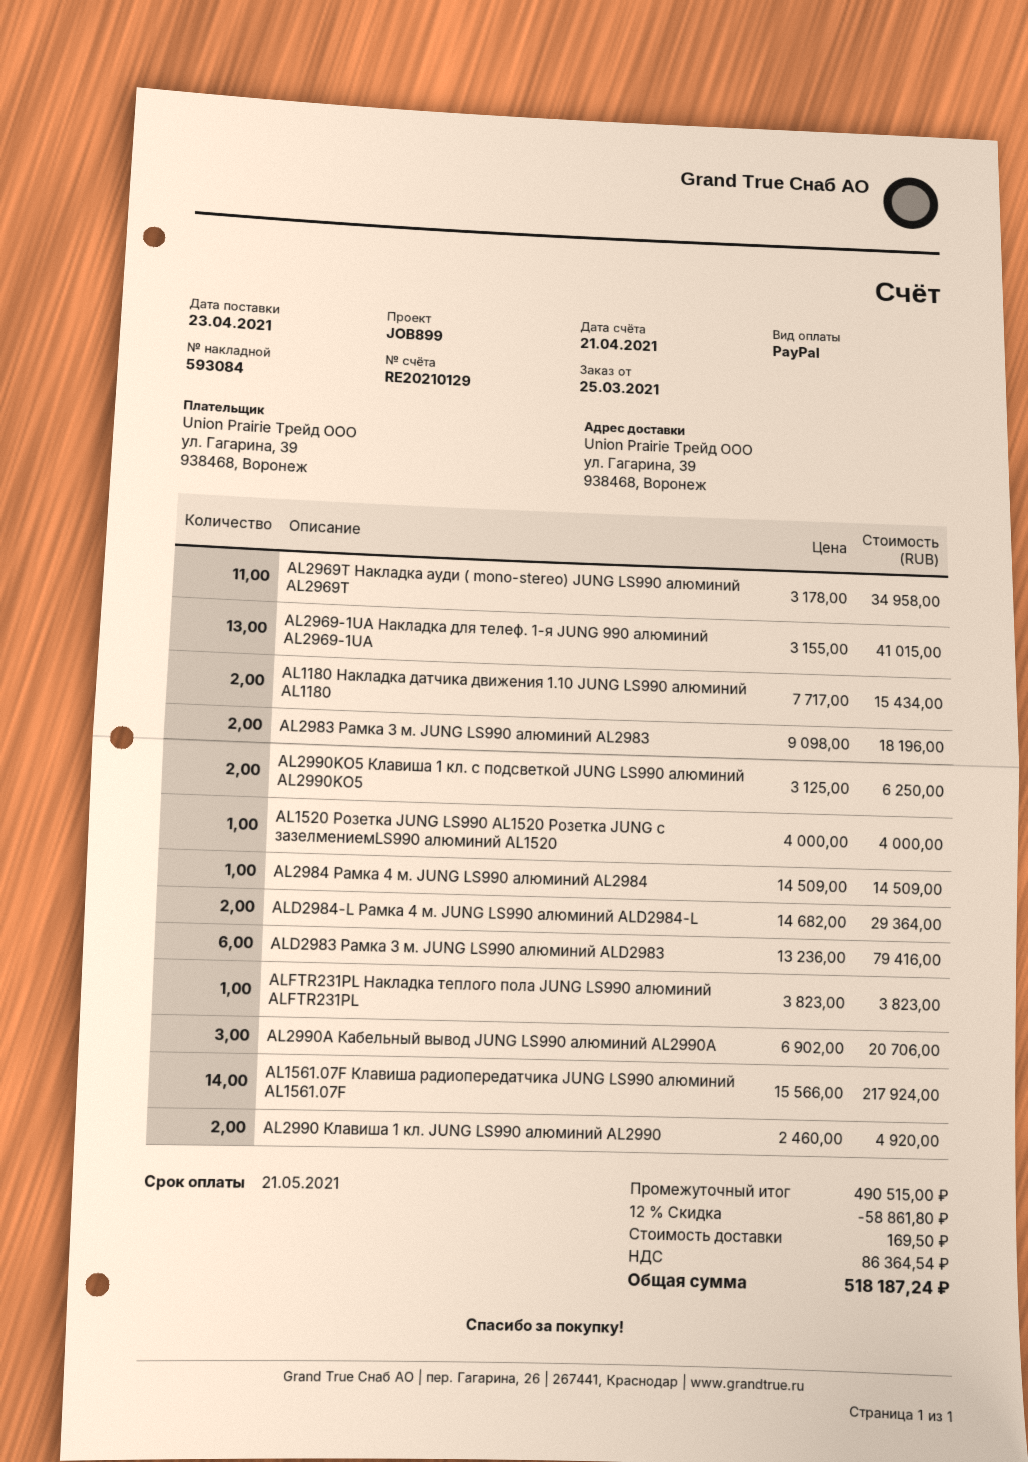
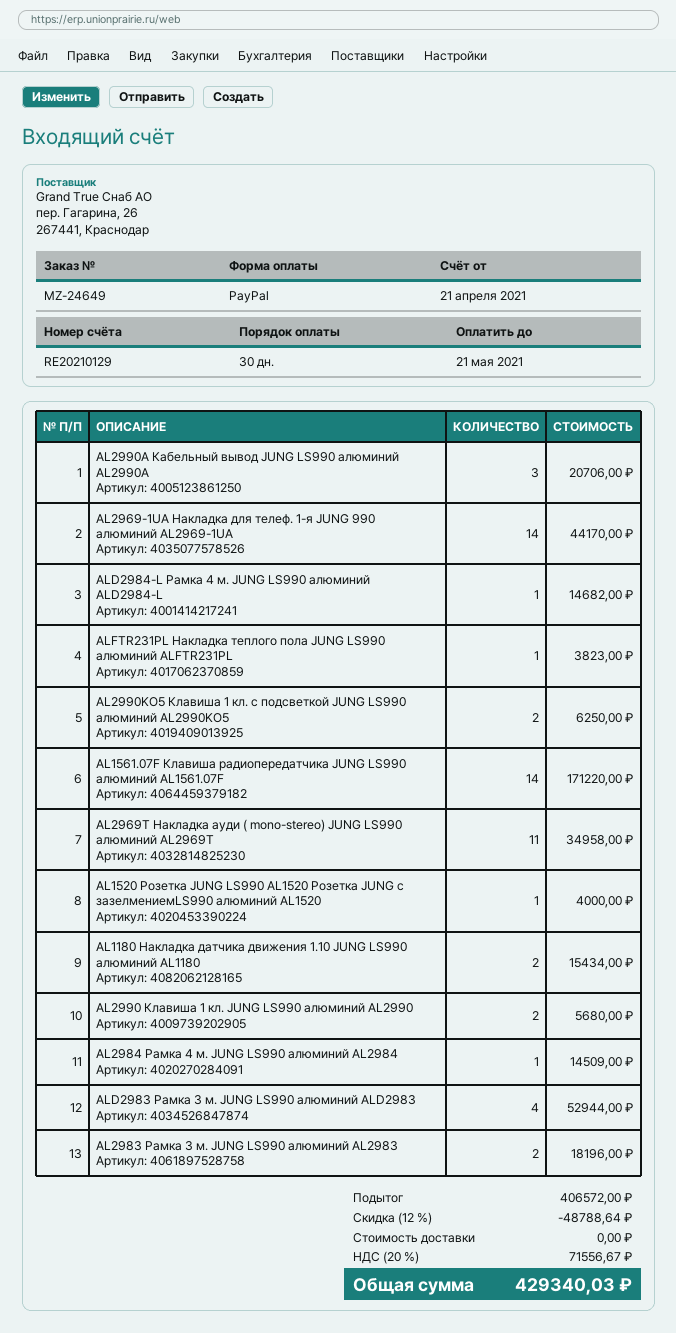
AL2969-1UA Накладка для телеф. 1-я JUNG 990 алюминий AL2969-1UA: 13 for 41015.00 -> 14 for 44170.00
ALD2984-L Рамка 4 м. JUNG LS990 алюминий ALD2984-L: 2 for 29364.00 -> 1 for 14682.00
ALD2983 Рамка 3 м. JUNG LS990 алюминий ALD2983: 6 for 79416.00 -> 4 for 52944.00
AL1561.07F Клавиша радиопередатчика JUNG LS990 алюминий AL1561.07F: 14 for 217924.00 -> 14 for 171220.00
AL2990 Клавиша 1 кл. JUNG LS990 алюминий AL2990: 2 for 4920.00 -> 2 for 5680.00
subtotal: 490515.00 -> 406572.00
discount: 12% = 58861.80 -> 12% = 48788.64
shipping: 169.50 -> 0.00
tax: 86364.54 -> 71556.67
total: 518187.24 -> 429340.03

